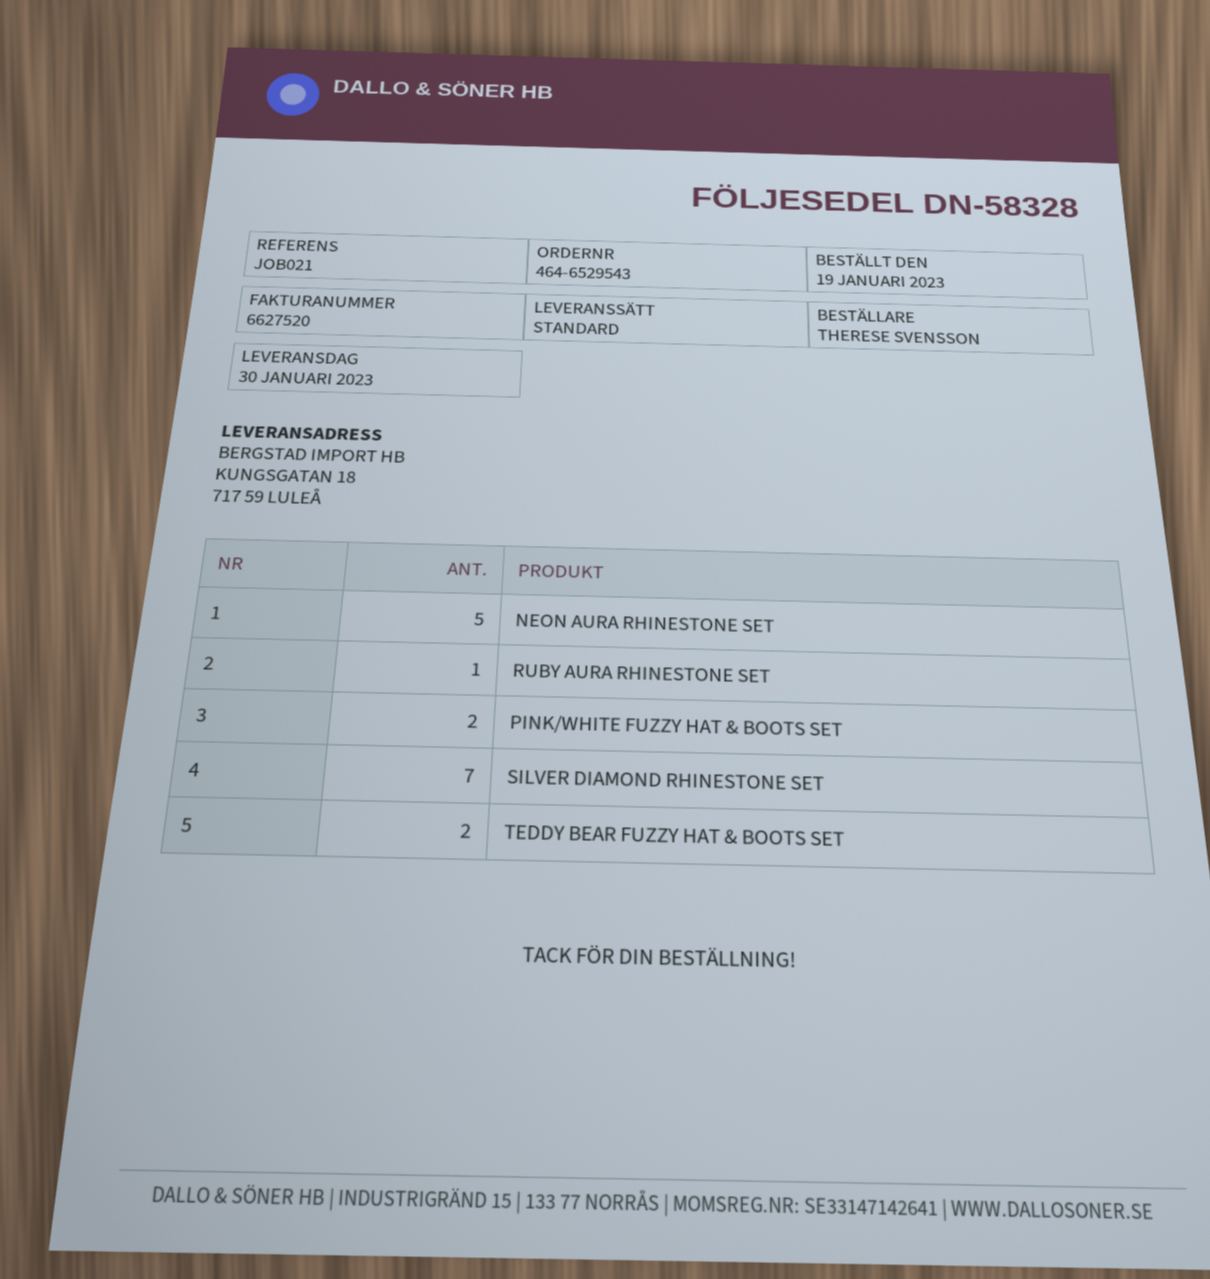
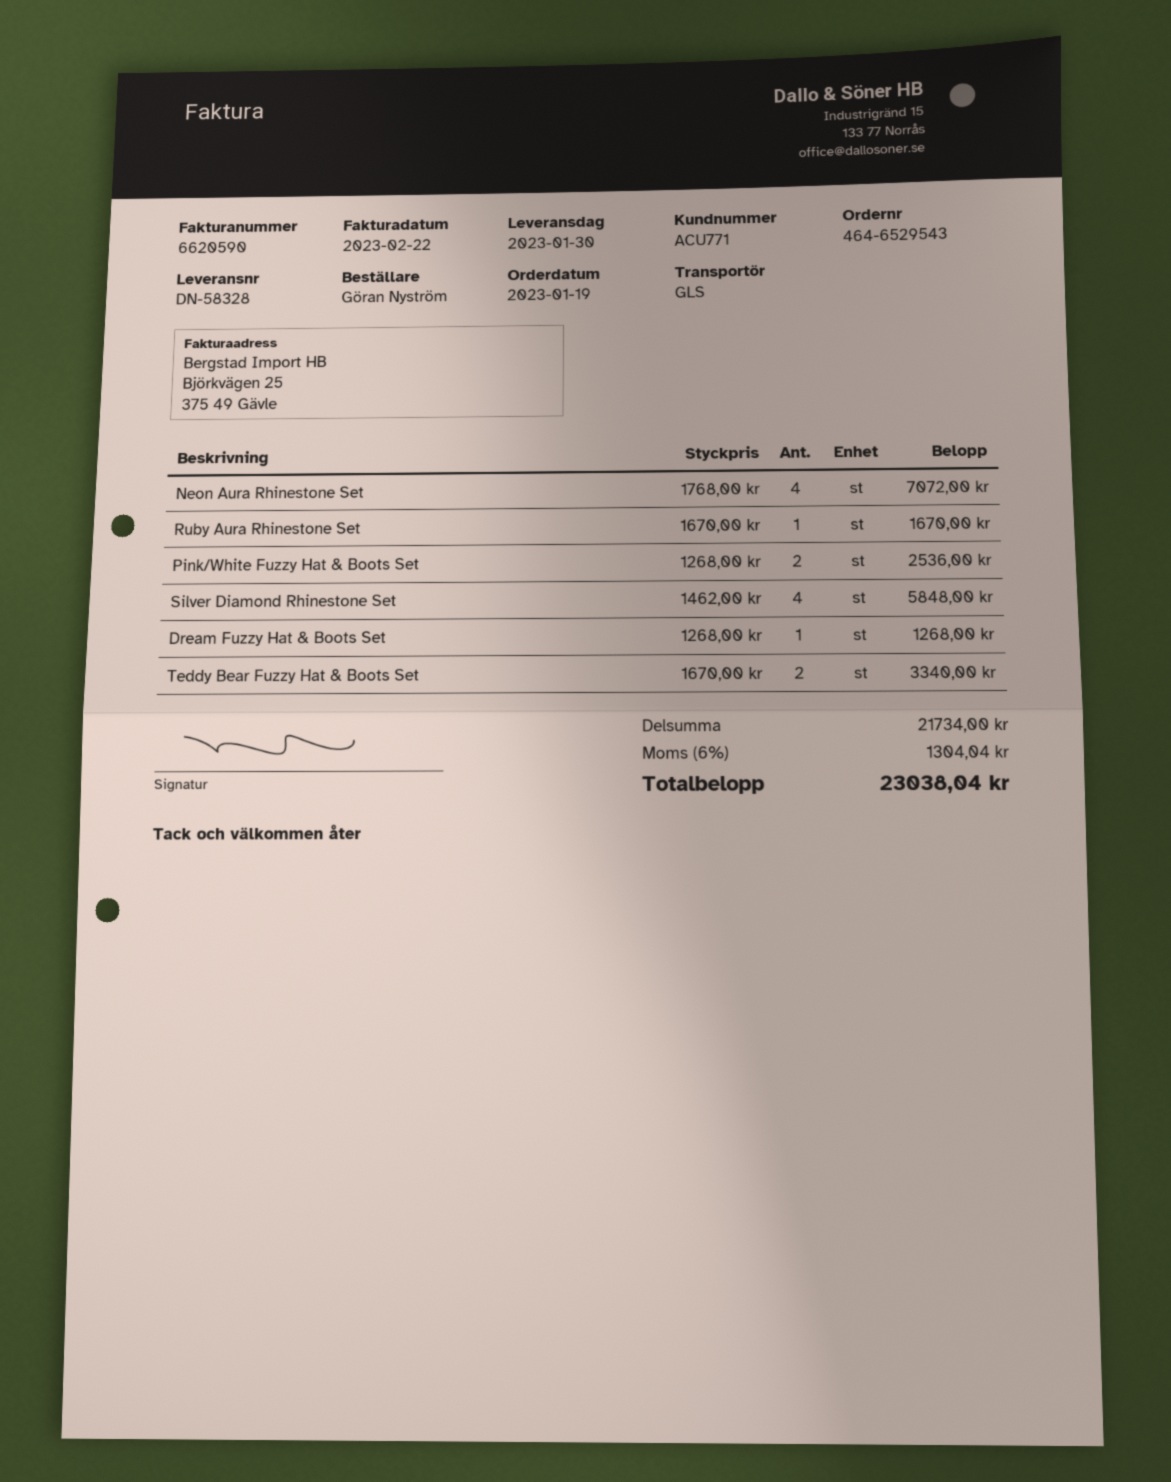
invoice number: 6627520 -> 6620590
ordered by: THERESE SVENSSON -> Göran Nyström
shipping method: standard -> GLS
NEON AURA RHINESTONE SET: 5 -> 4
SILVER DIAMOND RHINESTONE SET: 7 -> 4
Dream Fuzzy Hat & Boots Set: none -> 1

